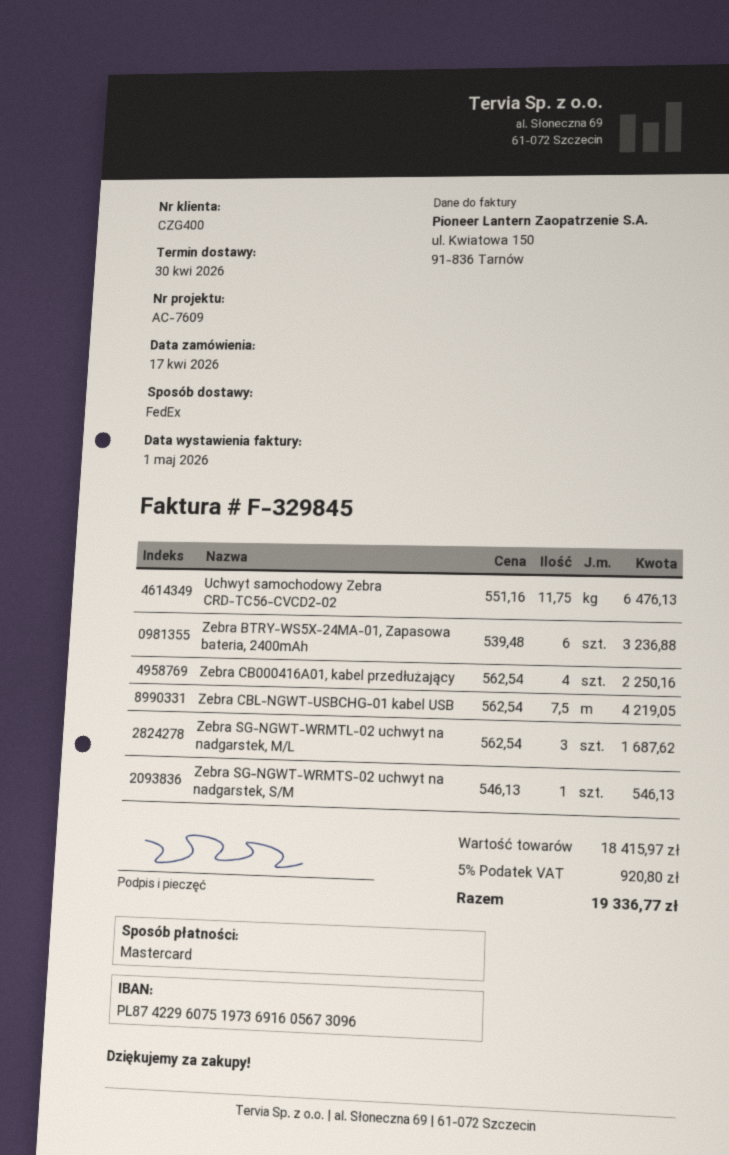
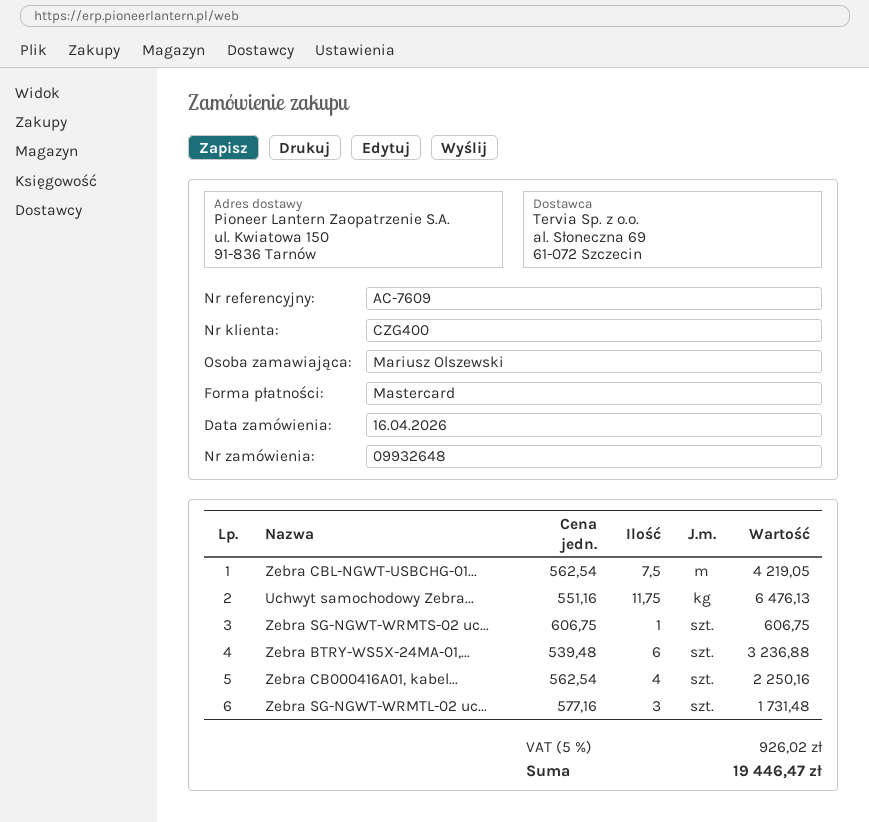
order date: 2026-04-17 -> 2026-04-16
Zebra SG-NGWT-WRMTL-02 uchwyt na nadgarstek, M/L: 3 x 562.54 = 1687.62 -> 3 x 577.16 = 1731.48
Zebra SG-NGWT-WRMTS-02 uchwyt na nadgarstek, S/M: 1 x 546.13 = 546.13 -> 1 x 606.75 = 606.75
tax: 5% = 920.80 -> 5% = 926.02
total: 19336.77 -> 19446.47

